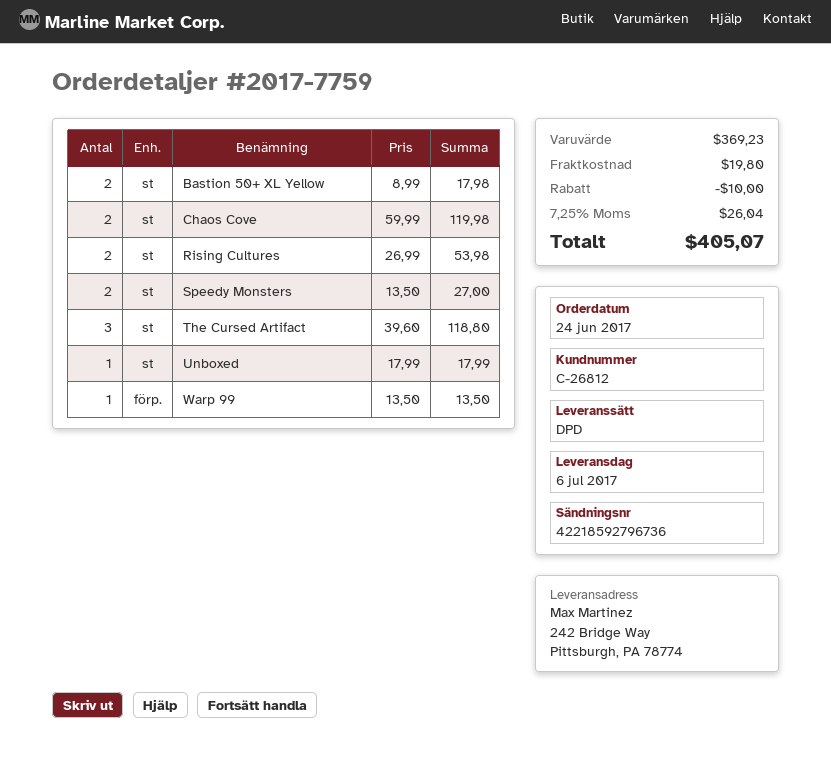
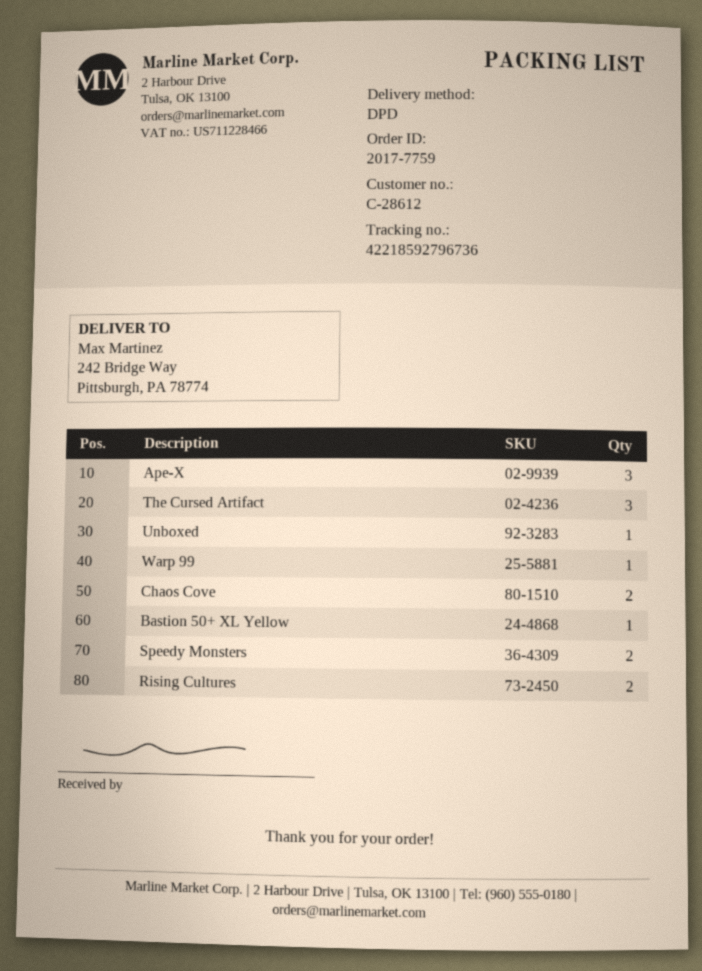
customer number: C-26812 -> C-28612
Bastion 50+ XL Yellow: 2 -> 1
Ape-X: none -> 3

